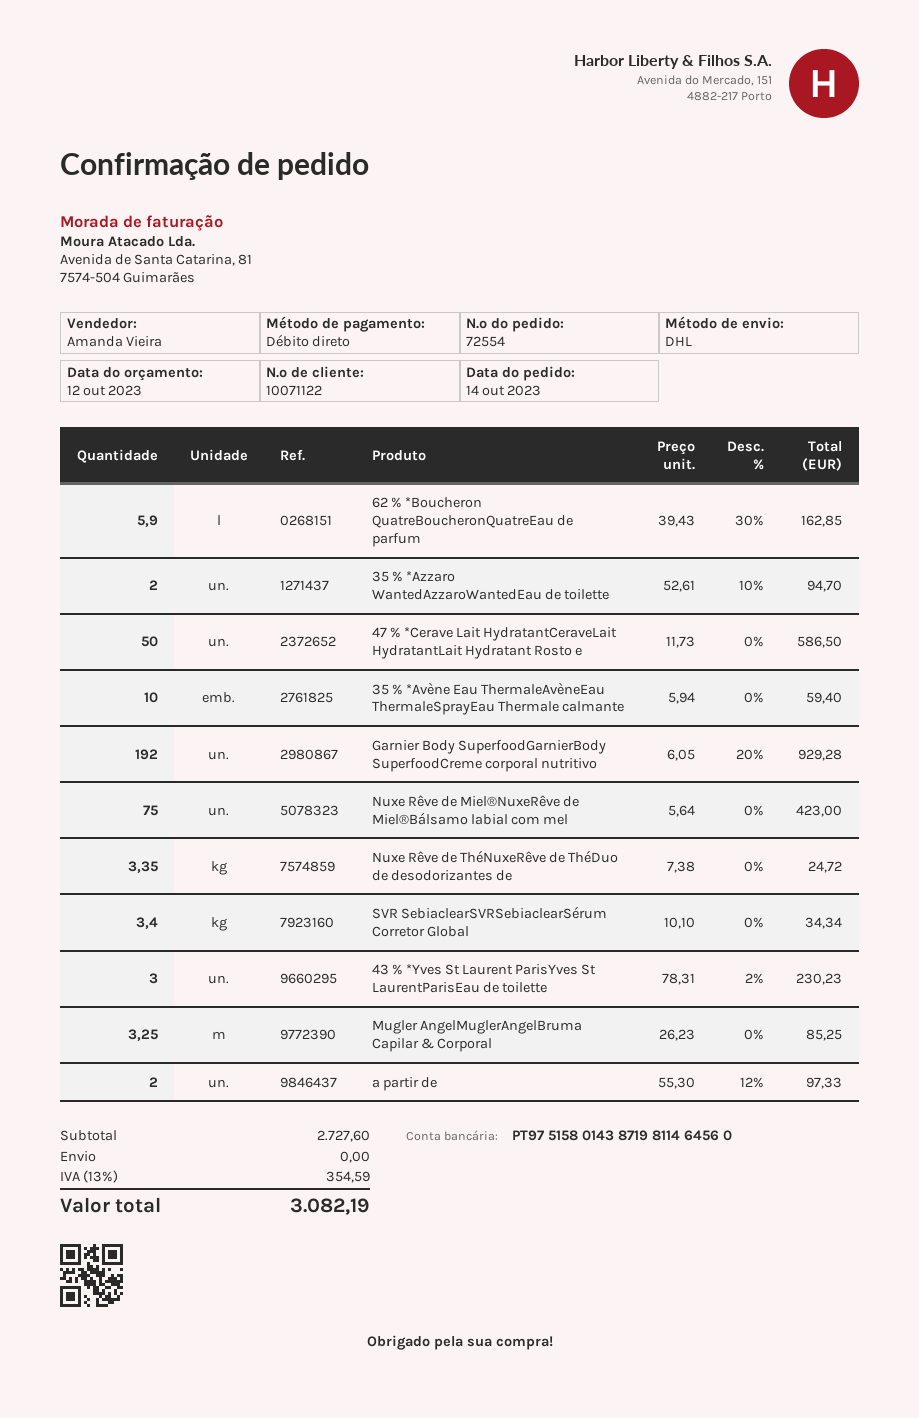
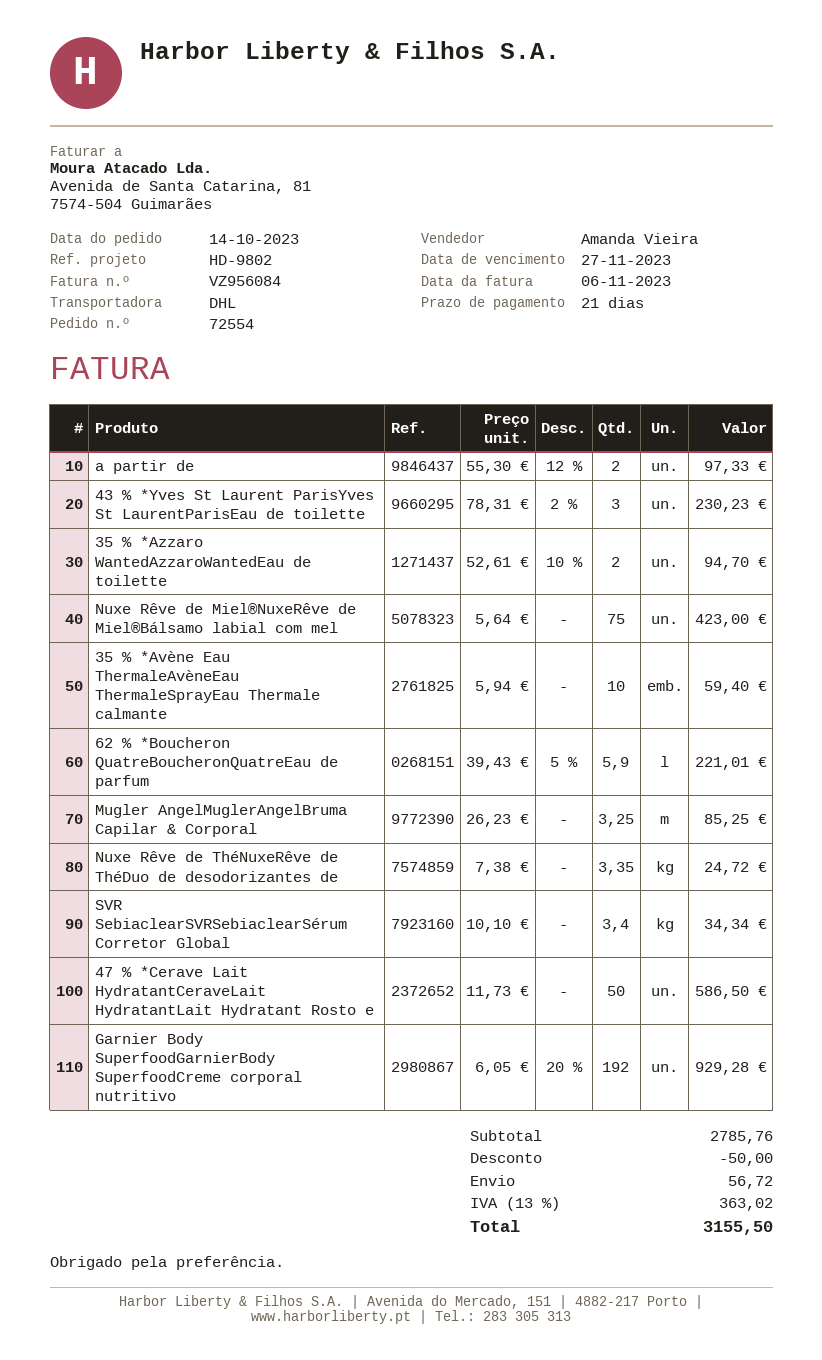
62 % *Boucheron QuatreBoucheronQuatreEau de parfum: 5.9 x 39.43 - 30% = 162.85 -> 5.9 x 39.43 - 5% = 221.01
subtotal: 2727.60 -> 2785.76
discount: none -> 50.00
shipping: 0.00 -> 56.72
tax: 13% = 354.59 -> 13% = 363.02
total: 3082.19 -> 3155.50

